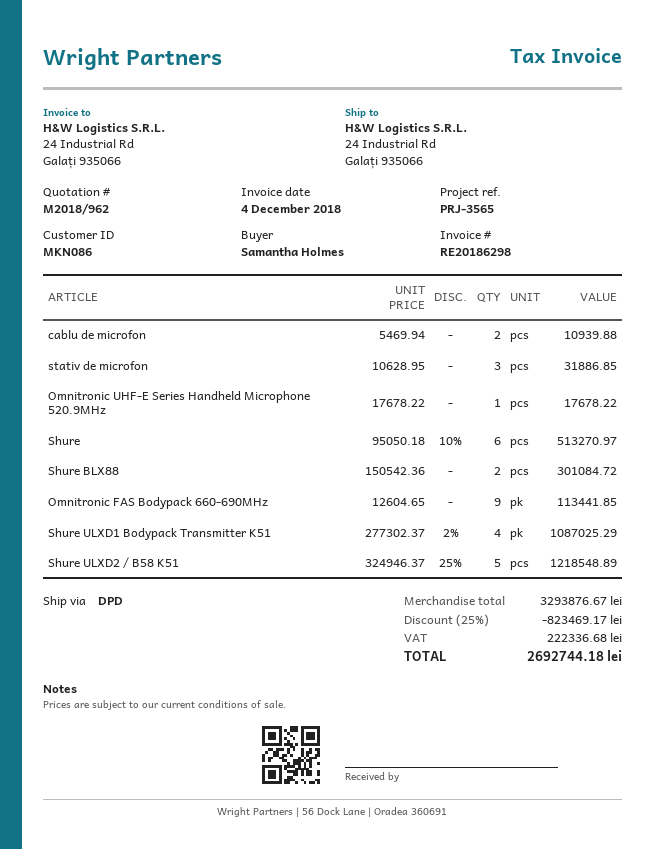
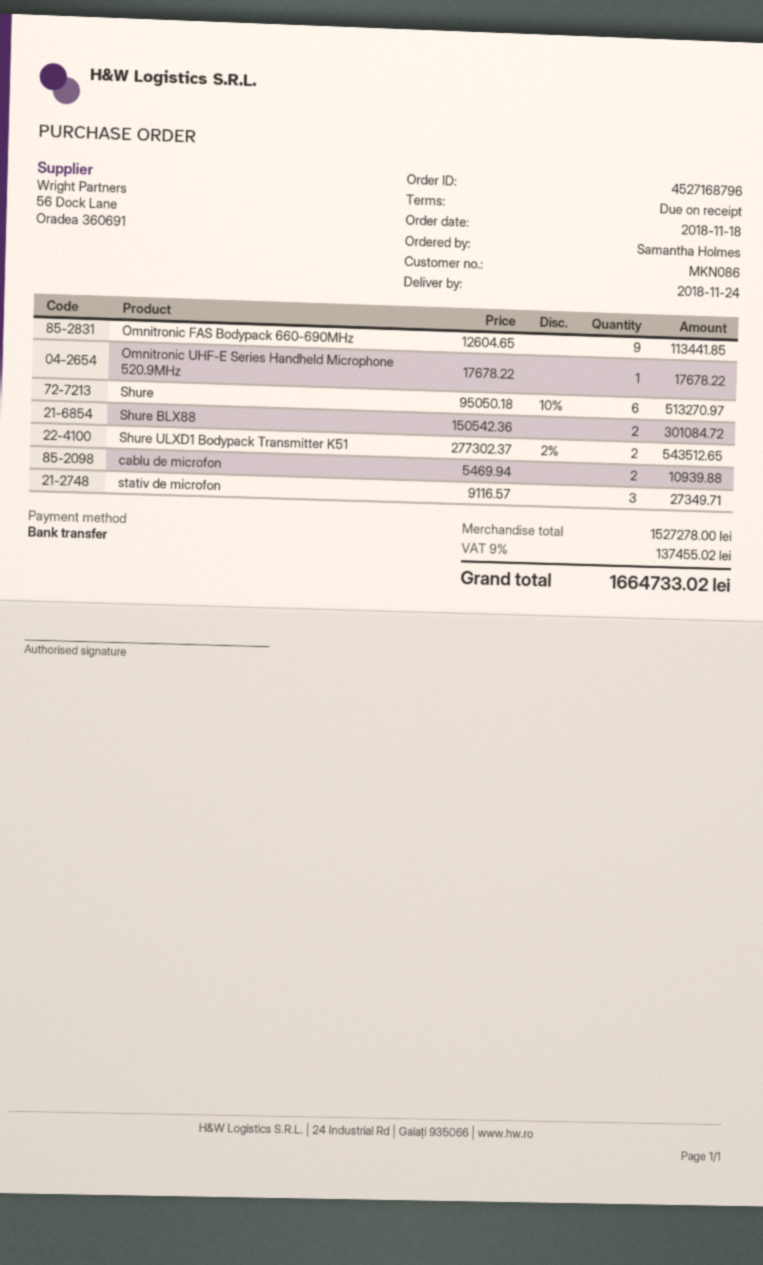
stativ de microfon: 3 x 10628.95 = 31886.85 -> 3 x 9116.57 = 27349.71
Shure ULXD1 Bodypack Transmitter K51: 4 x 277302.37 - 2% = 1087025.29 -> 2 x 277302.37 - 2% = 543512.65
Shure ULXD2 / B58 K51: 5 x 324946.37 - 25% = 1218548.89 -> none
subtotal: 3293876.67 -> 1527278.00
discount: 25% = 823469.17 -> none
tax: 222336.68 -> 137455.02
total: 2692744.18 -> 1664733.02

